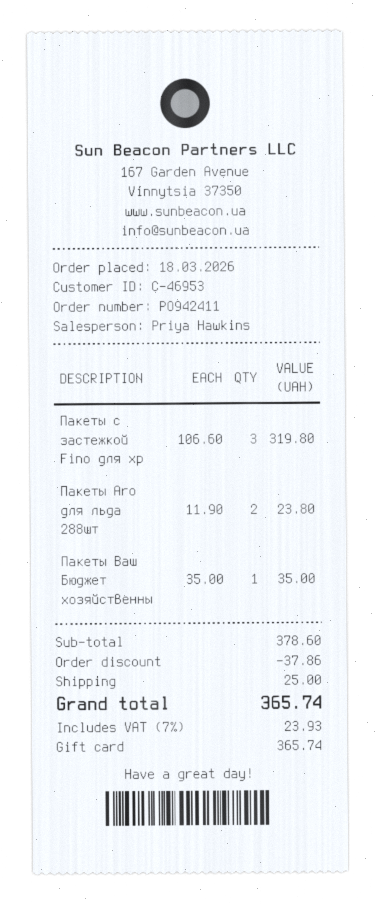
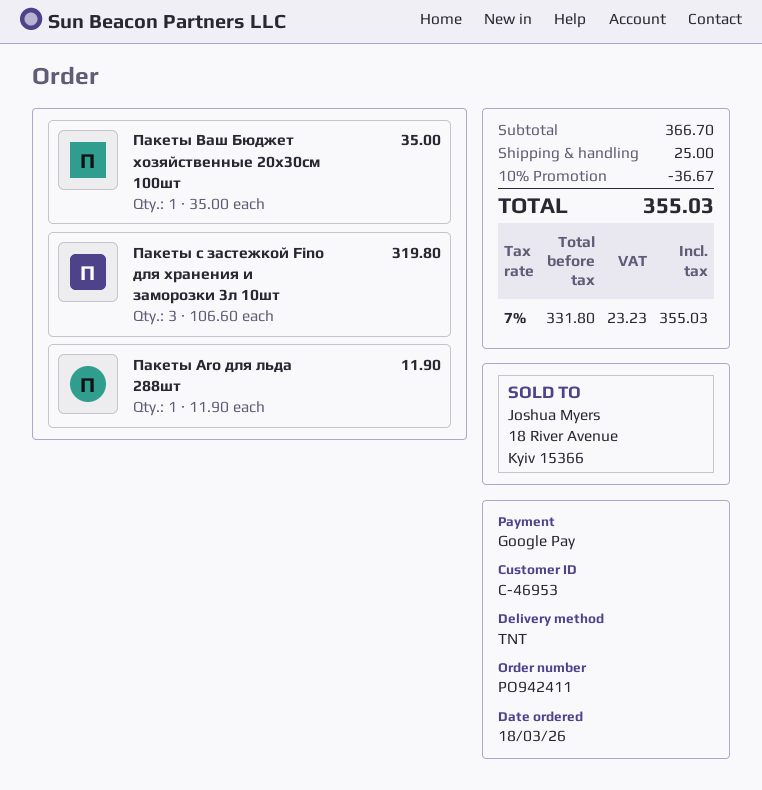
payment method: gift card -> Google Pay
Пакеты Aro для льда 288шт: 2 x 11.90 = 23.80 -> 1 x 11.90 = 11.90
subtotal: 378.60 -> 366.70
discount: 37.86 -> 36.67
tax: 7% = 23.93 -> 7% = 23.23
total: 365.74 -> 355.03

